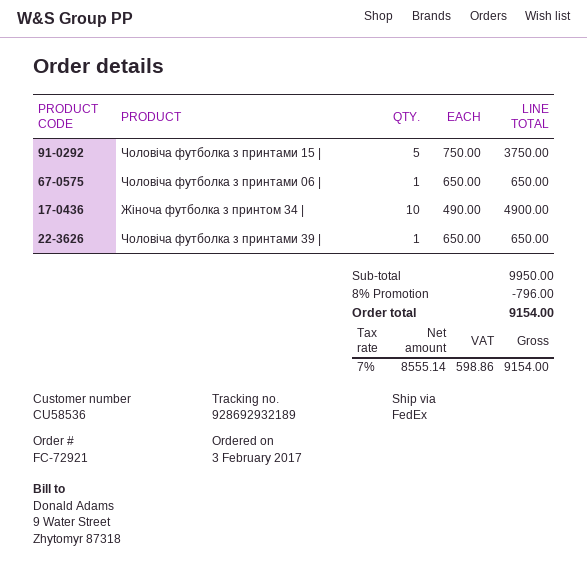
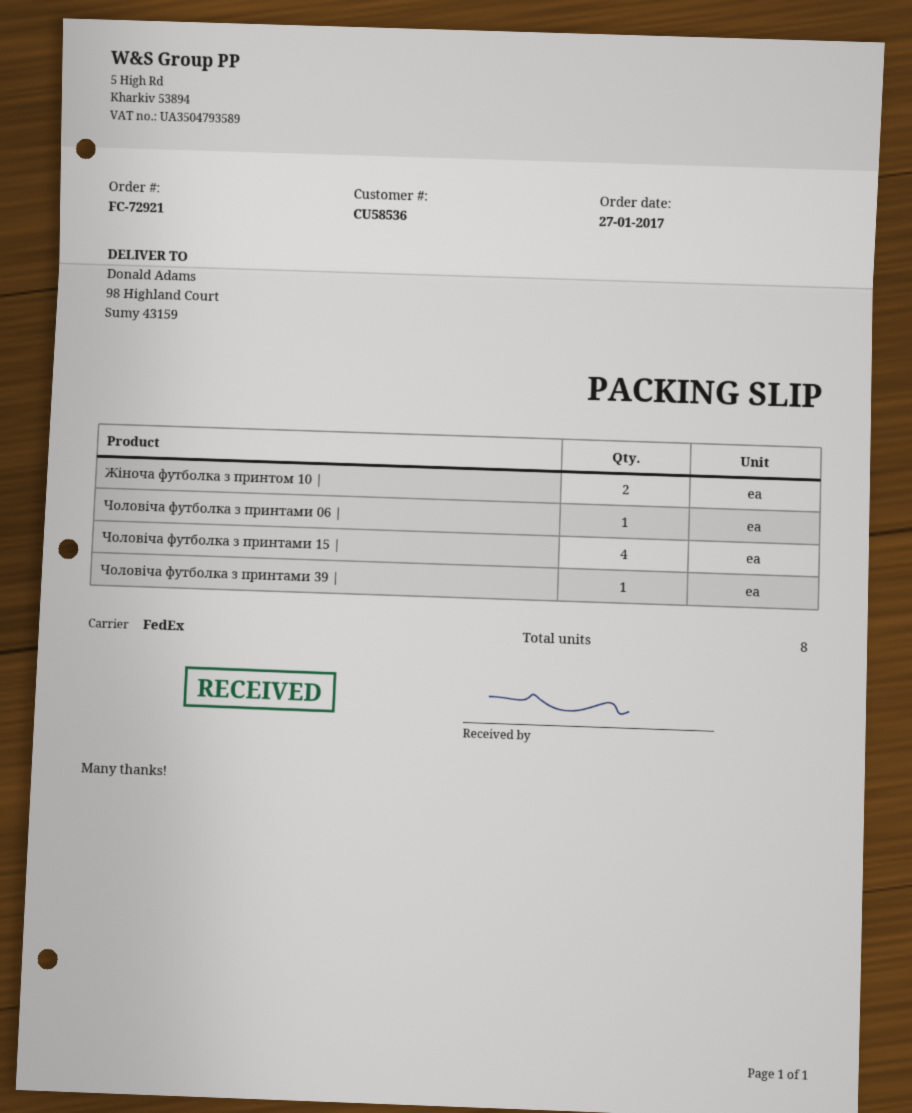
order date: 2017-02-03 -> 2017-01-27
Чоловіча футболка з принтами 15 |: 5 -> 4
Жіноча футболка з принтом 34 |: 10 -> none
Жіноча футболка з принтом 10 |: none -> 2

